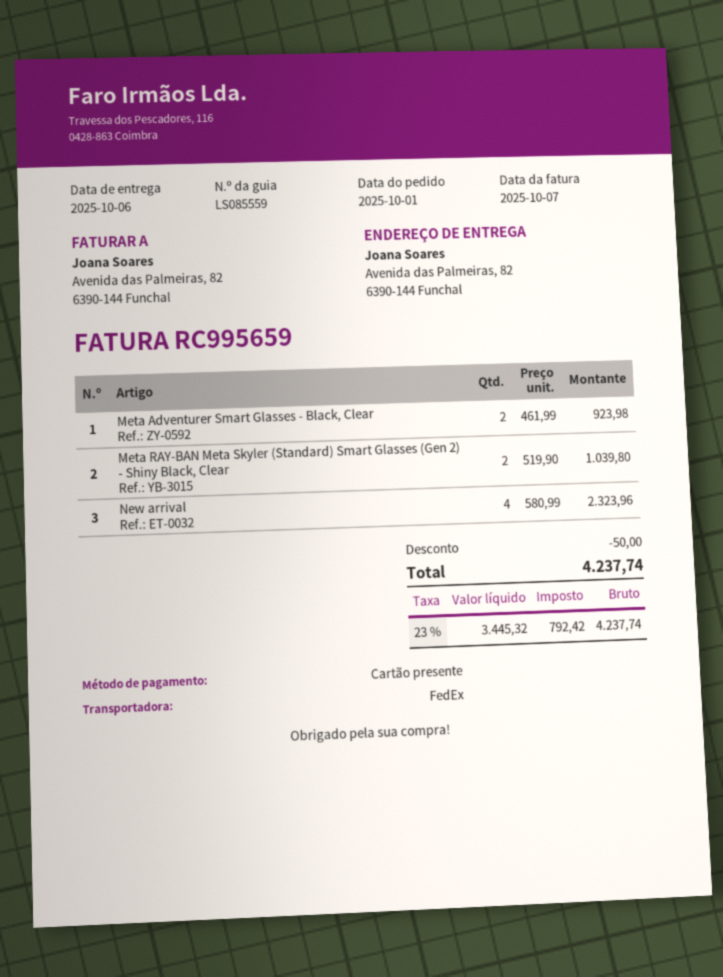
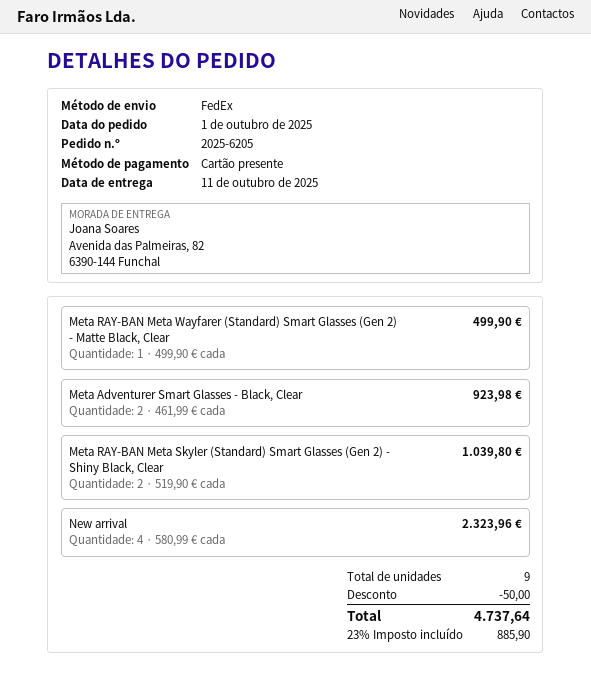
delivery date: 2025-10-06 -> 2025-10-11
Meta RAY-BAN Meta Wayfarer (Standard) Smart Glasses (Gen 2) - Matte Black, Clear: none -> 1 x 499.90 = 499.90
tax: 23% = 792.42 -> 23% = 885.90
total: 4237.74 -> 4737.64

